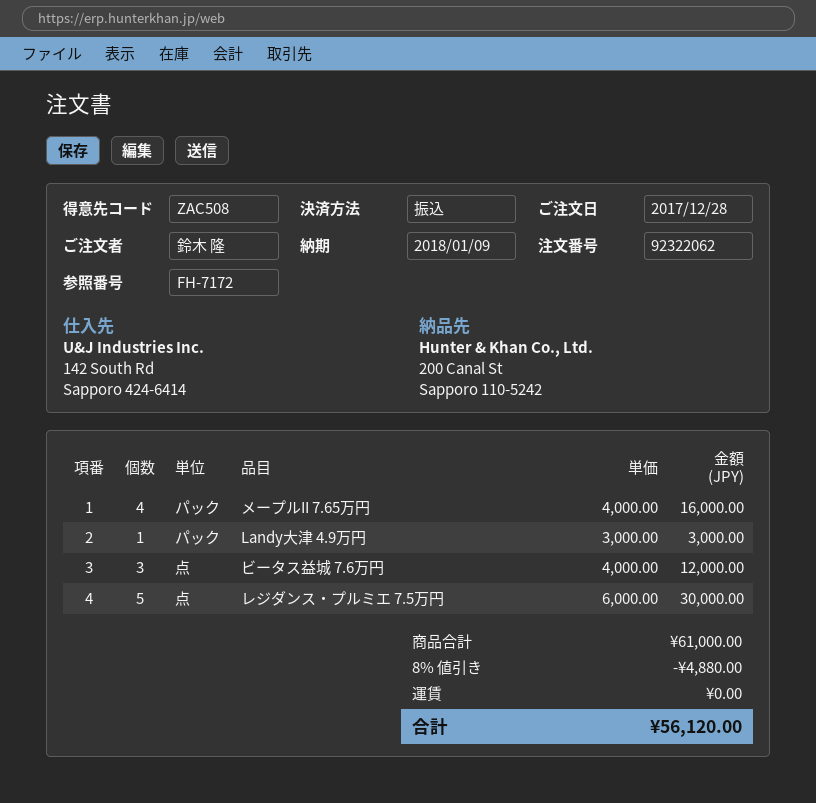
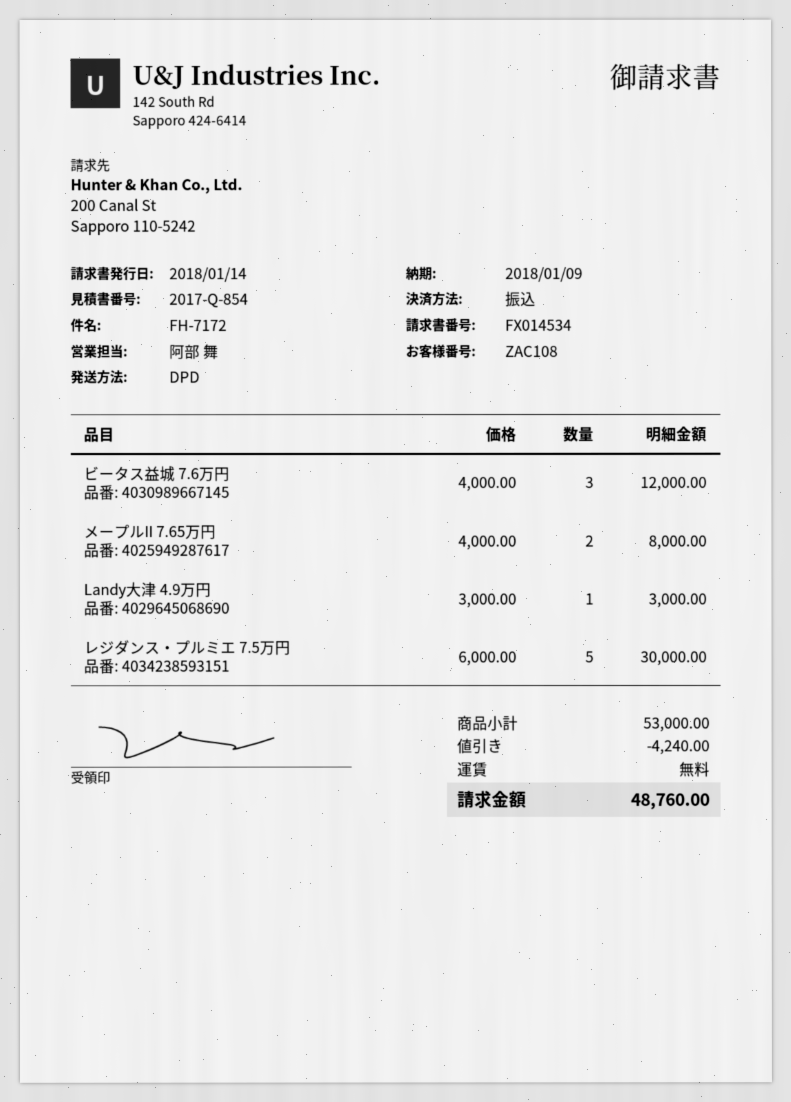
customer number: ZAC508 -> ZAC108
メープルII 7.65万円: 4 x 4000.00 = 16000.00 -> 2 x 4000.00 = 8000.00
subtotal: 61000.00 -> 53000.00
discount: 4880.00 -> 4240.00
total: 56120.00 -> 48760.00

